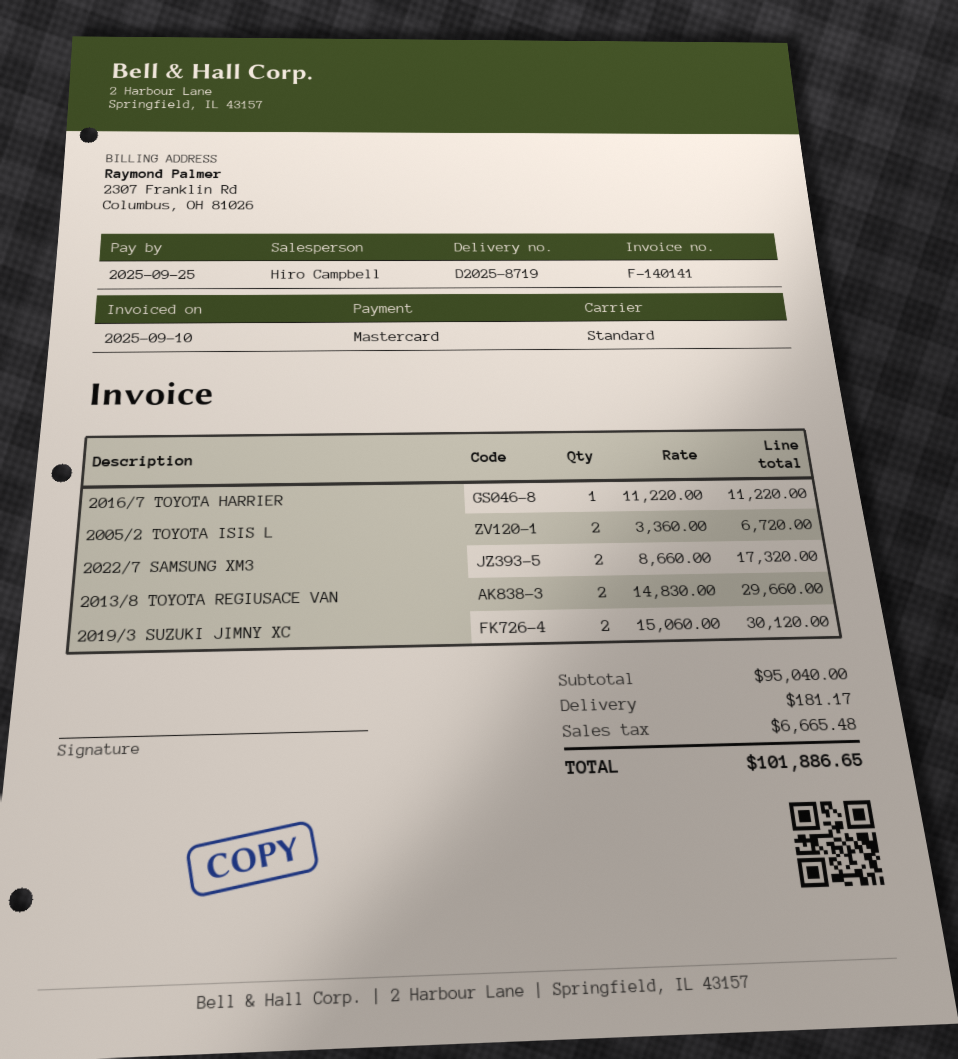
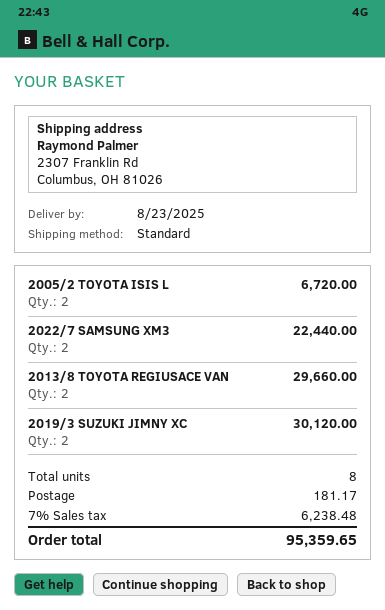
2016/7 TOYOTA HARRIER: 1 for 11220.00 -> none
2022/7 SAMSUNG XM3: 2 for 17320.00 -> 2 for 22440.00
tax: 6665.48 -> 6238.48
total: 101886.65 -> 95359.65

